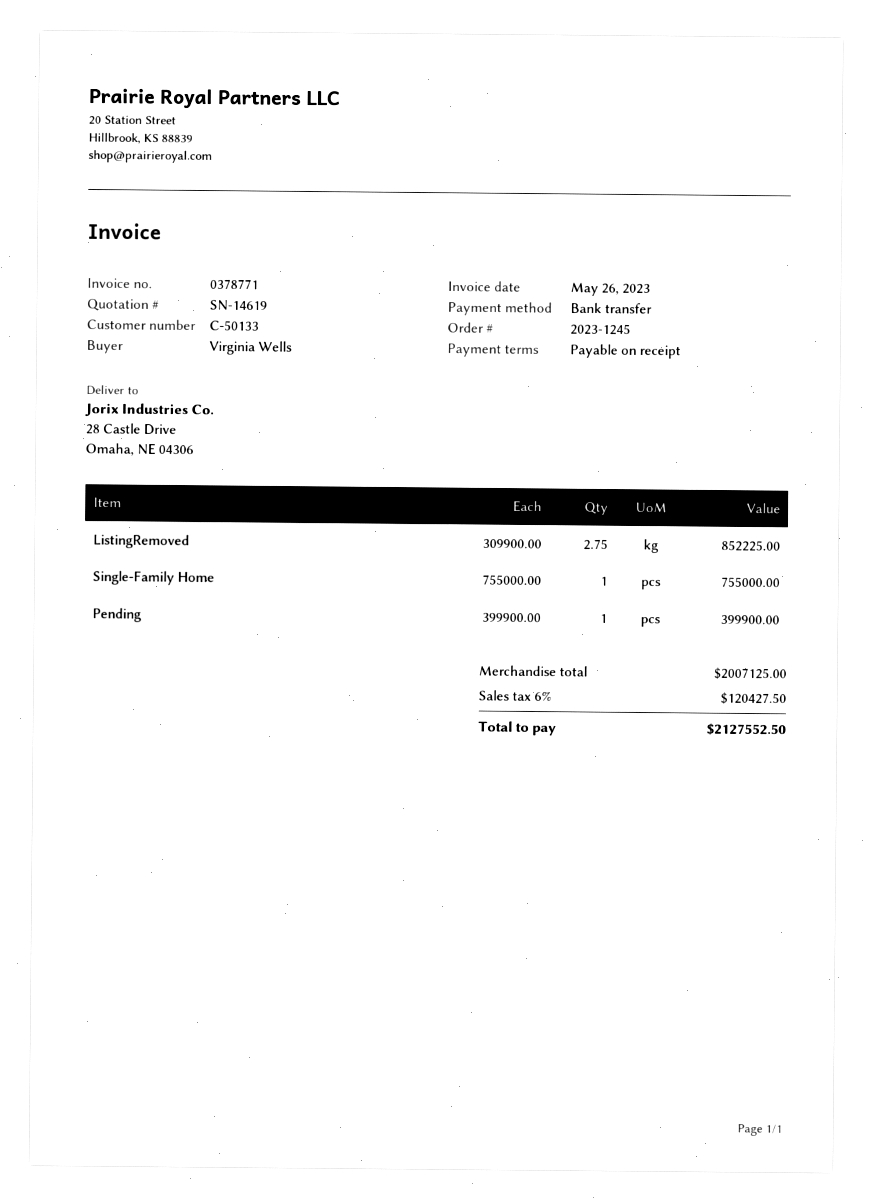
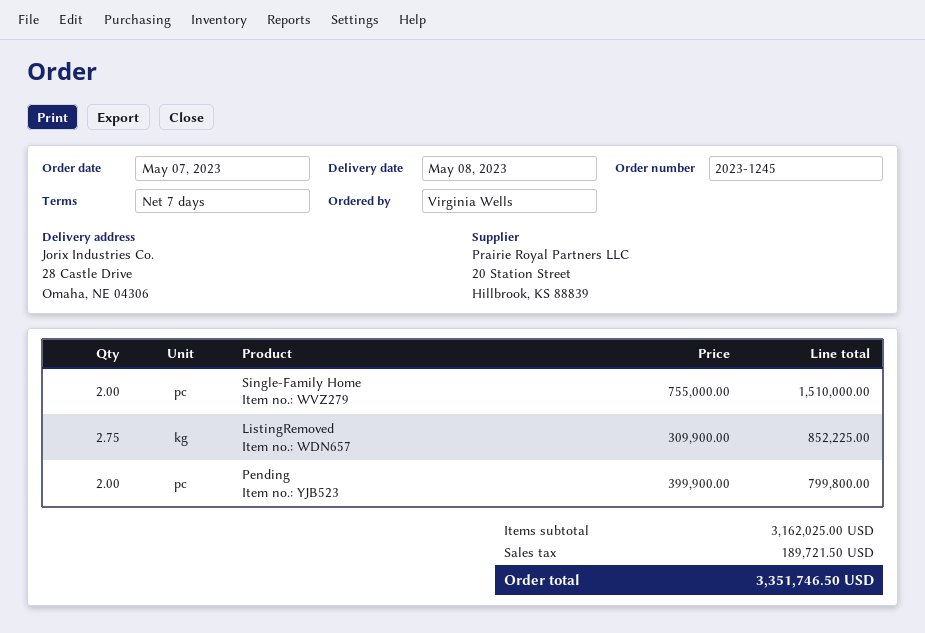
payment terms: on receipt -> 7 days
Single-Family Home: 1 x 755000.00 = 755000.00 -> 2 x 755000.00 = 1510000.00
Pending: 1 x 399900.00 = 399900.00 -> 2 x 399900.00 = 799800.00
subtotal: 2007125.00 -> 3162025.00
tax: 120427.50 -> 189721.50
total: 2127552.50 -> 3351746.50

